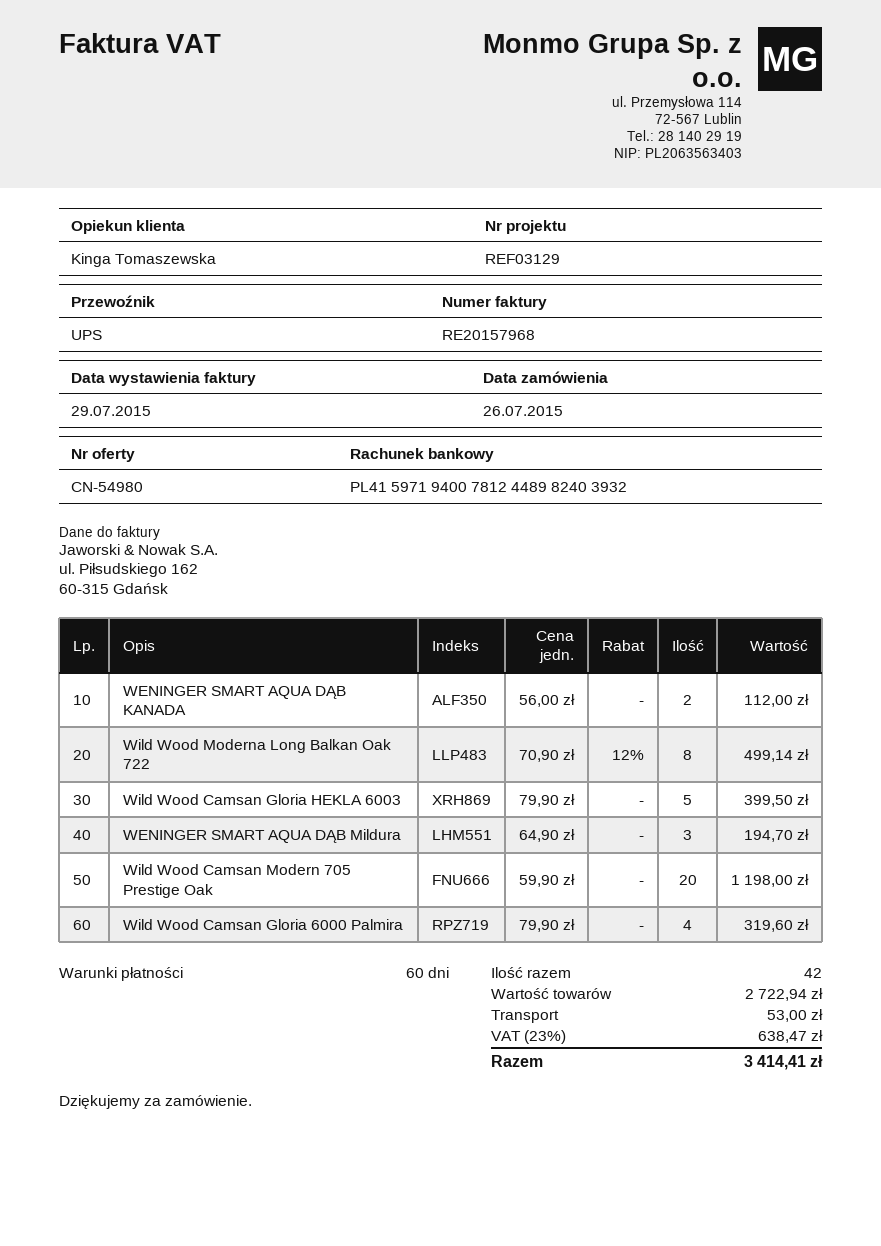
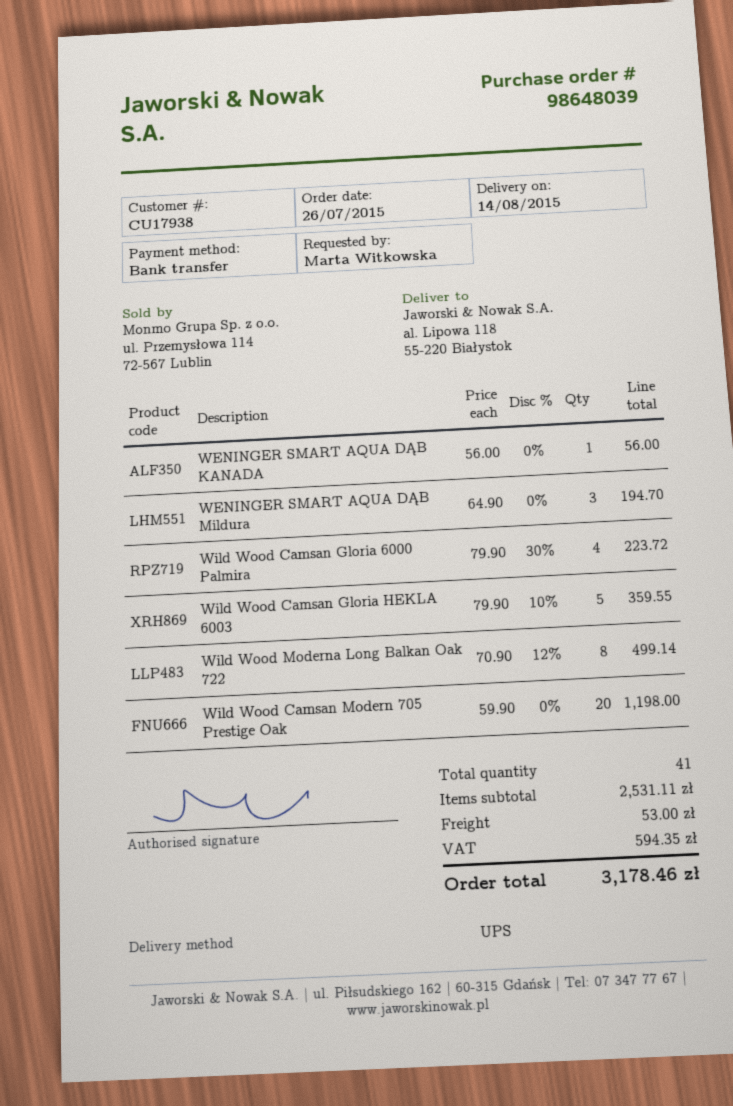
WENINGER SMART AQUA DĄB KANADA: 2 x 56.00 = 112.00 -> 1 x 56.00 = 56.00
Wild Wood Camsan Gloria HEKLA 6003: 5 x 79.90 = 399.50 -> 5 x 79.90 - 10% = 359.55
Wild Wood Camsan Gloria 6000 Palmira: 4 x 79.90 = 319.60 -> 4 x 79.90 - 30% = 223.72
total quantity: 42 -> 41
subtotal: 2722.94 -> 2531.11
tax: 638.47 -> 594.35
total: 3414.41 -> 3178.46

